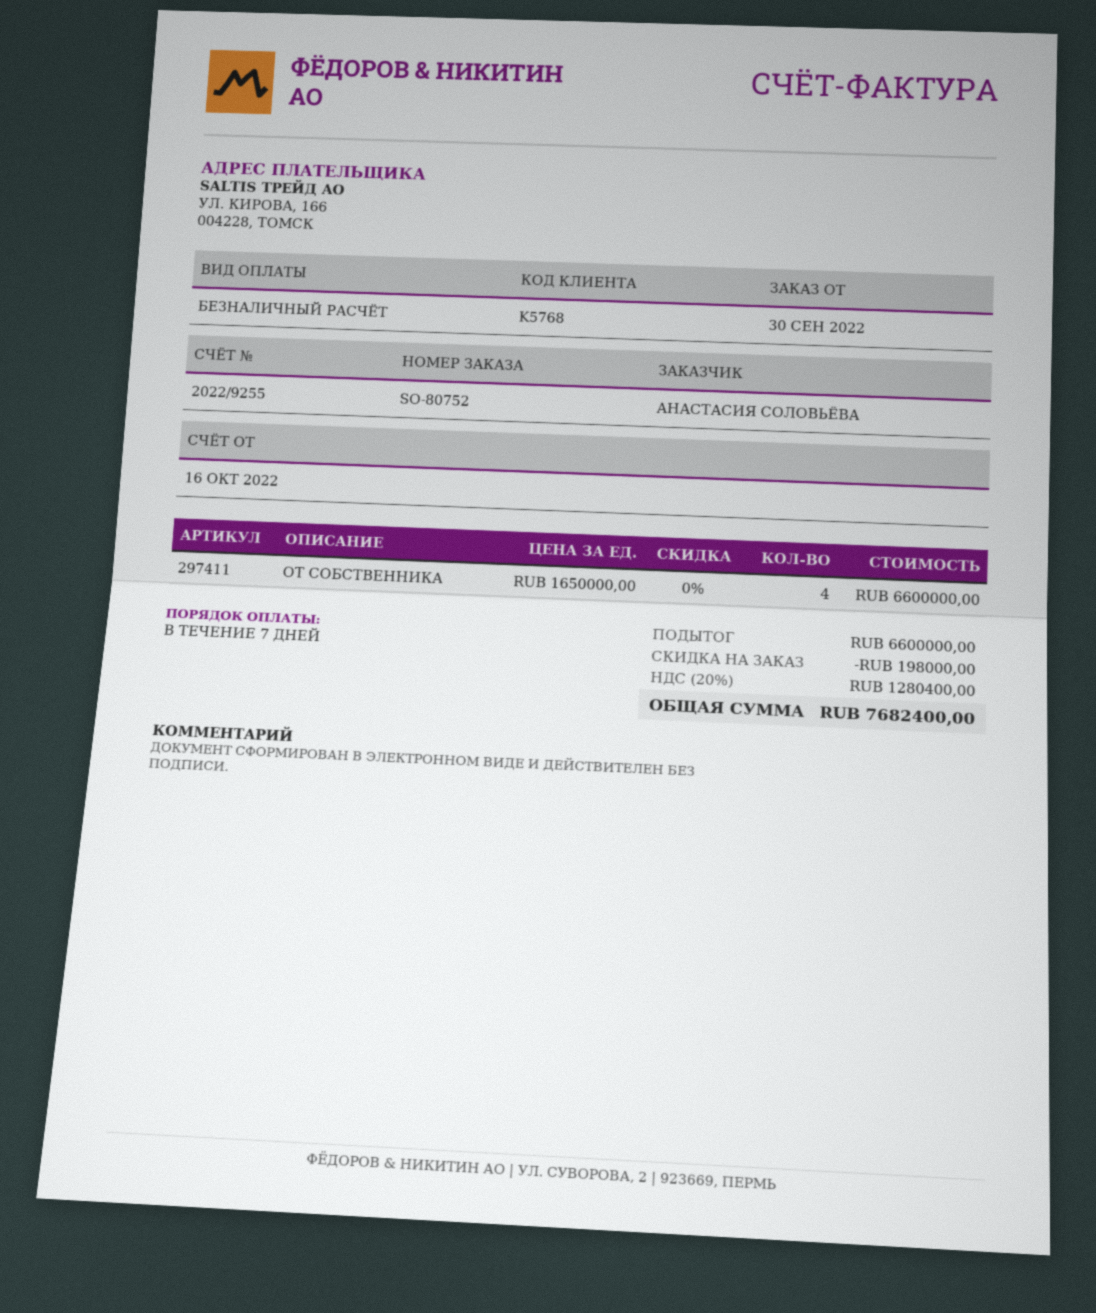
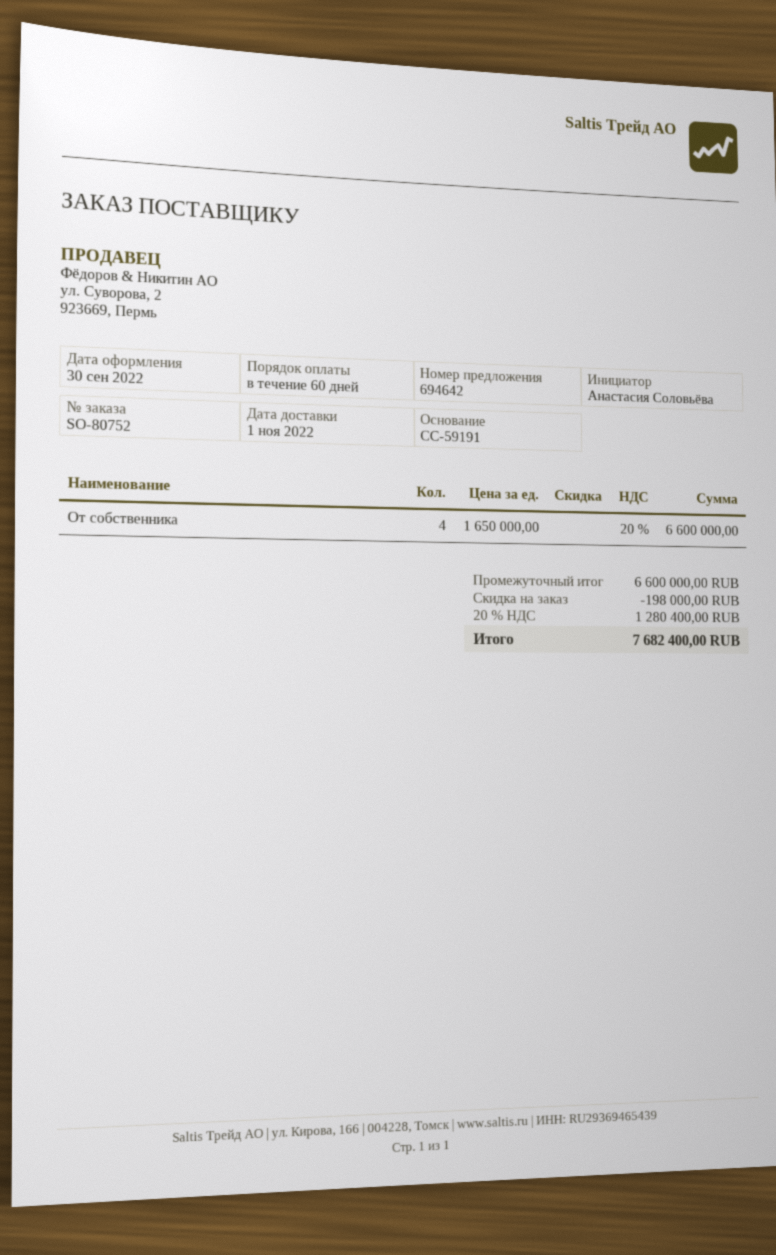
payment terms: 7 days -> 60 days

